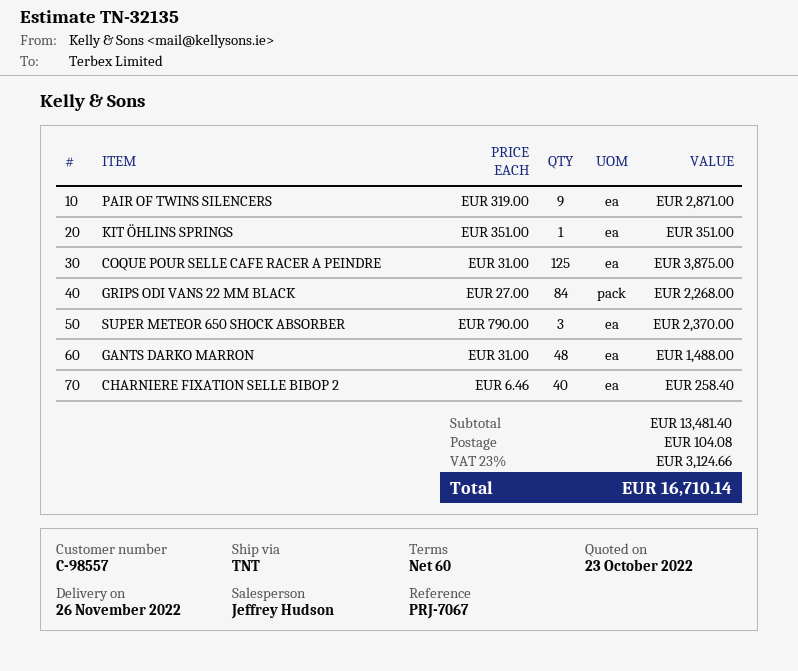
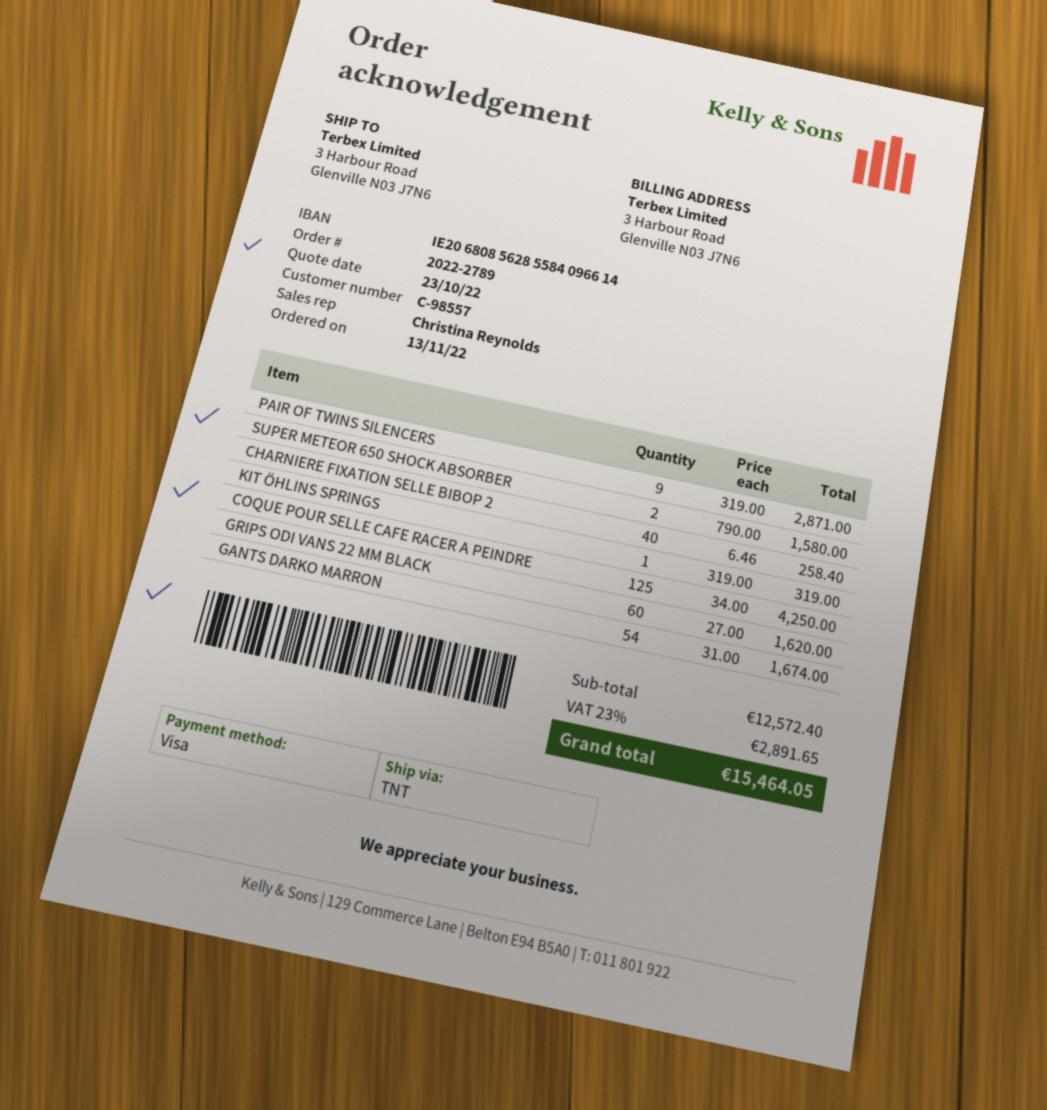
sales rep: Jeffrey Hudson -> Christina Reynolds
KIT ÖHLINS SPRINGS: 1 x 351.00 = 351.00 -> 1 x 319.00 = 319.00
COQUE POUR SELLE CAFE RACER A PEINDRE: 125 x 31.00 = 3875.00 -> 125 x 34.00 = 4250.00
GRIPS ODI VANS 22 MM BLACK: 84 x 27.00 = 2268.00 -> 60 x 27.00 = 1620.00
SUPER METEOR 650 SHOCK ABSORBER: 3 x 790.00 = 2370.00 -> 2 x 790.00 = 1580.00
GANTS DARKO MARRON: 48 x 31.00 = 1488.00 -> 54 x 31.00 = 1674.00
subtotal: 13481.40 -> 12572.40
shipping: 104.08 -> none
tax: 23% = 3124.66 -> 23% = 2891.65
total: 16710.14 -> 15464.05

